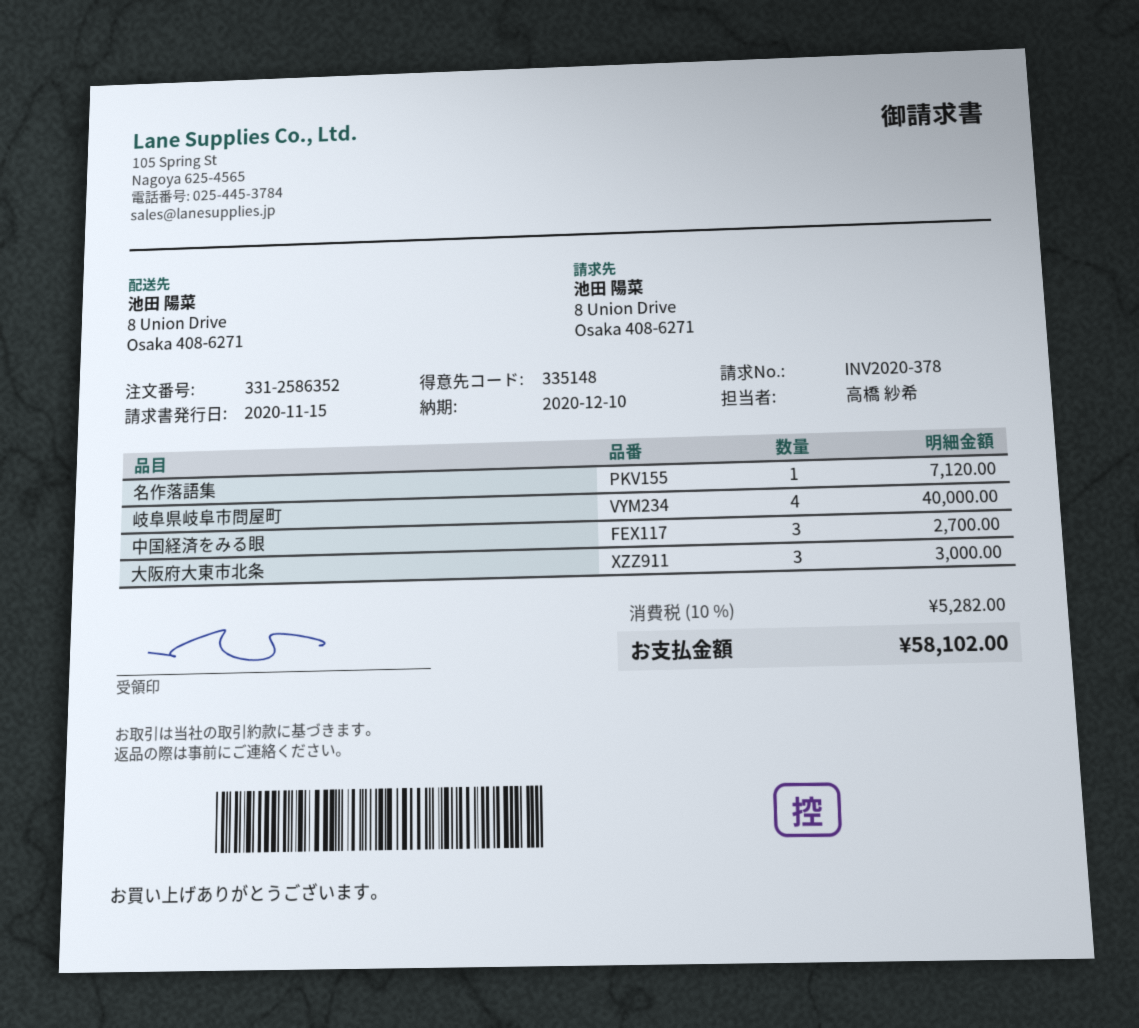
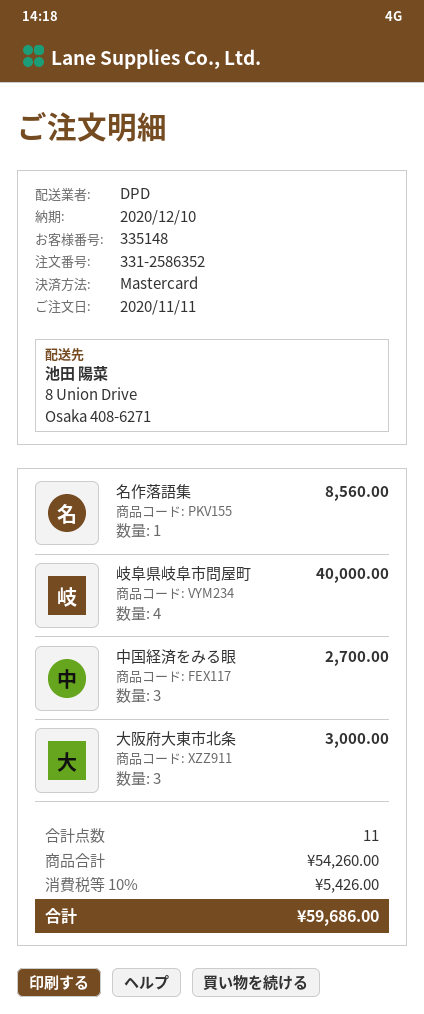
名作落語集: 1 for 7120.00 -> 1 for 8560.00
tax: 10% = 5282.00 -> 10% = 5426.00
total: 58102.00 -> 59686.00

